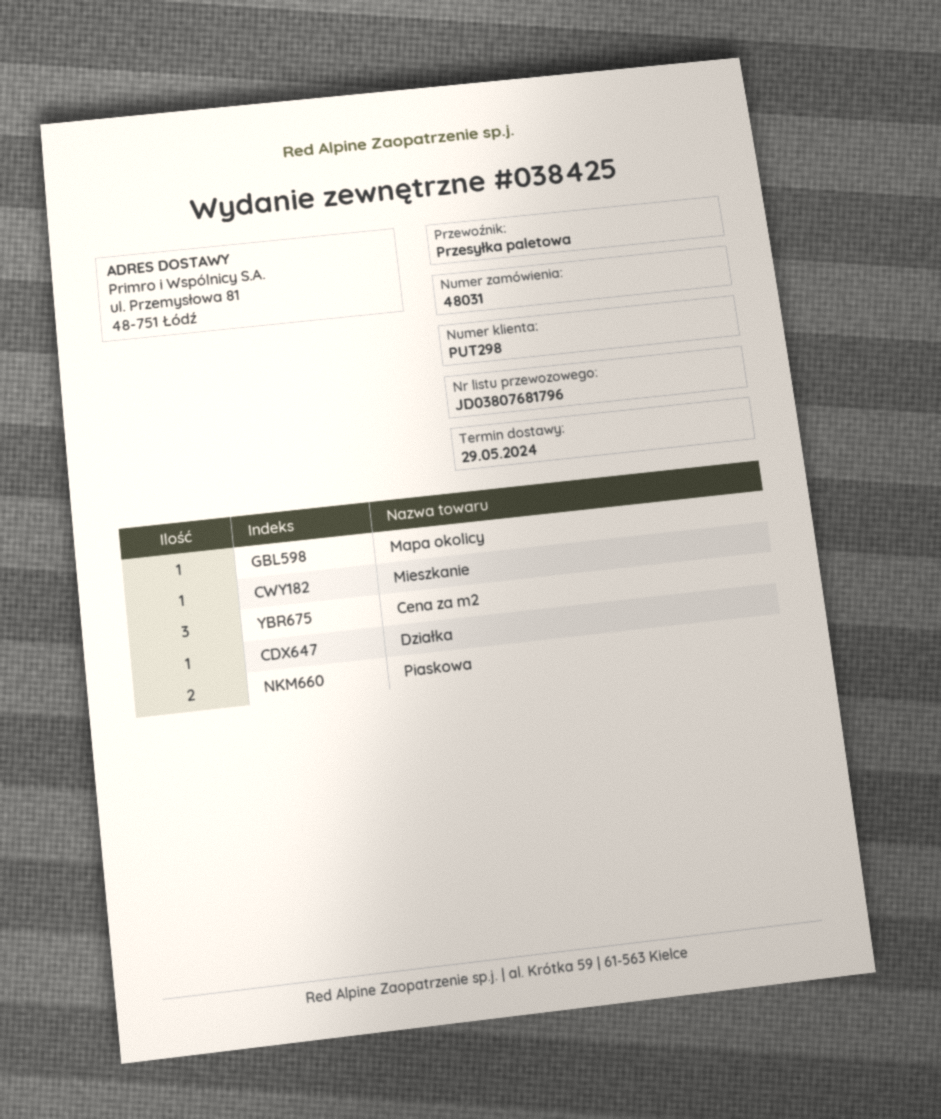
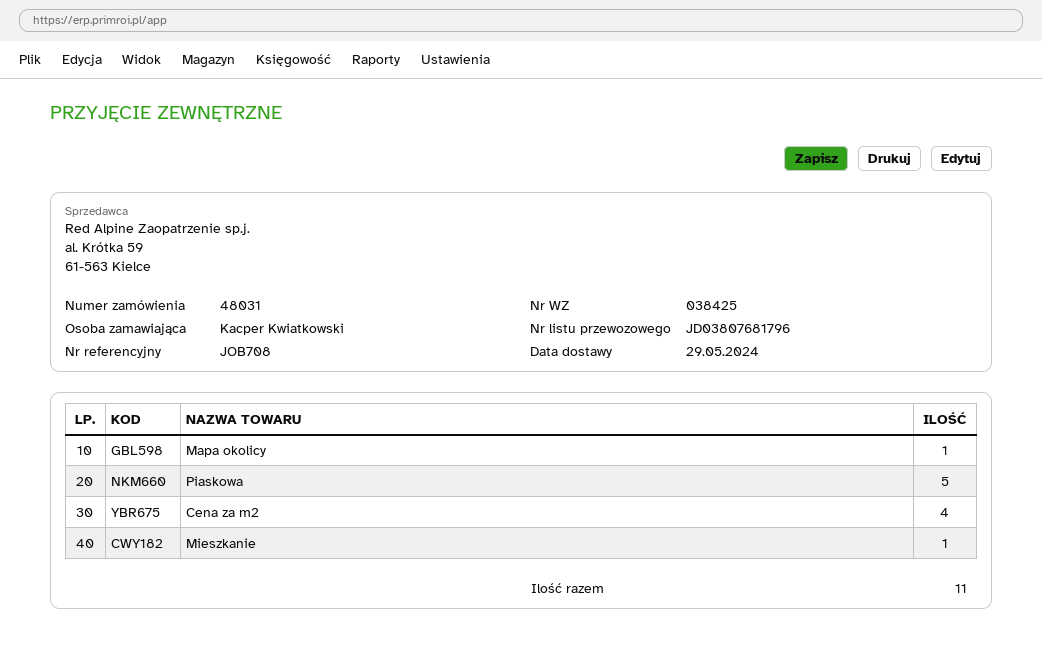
Cena za m2: 3 -> 4
Działka: 1 -> none
Piaskowa: 2 -> 5

